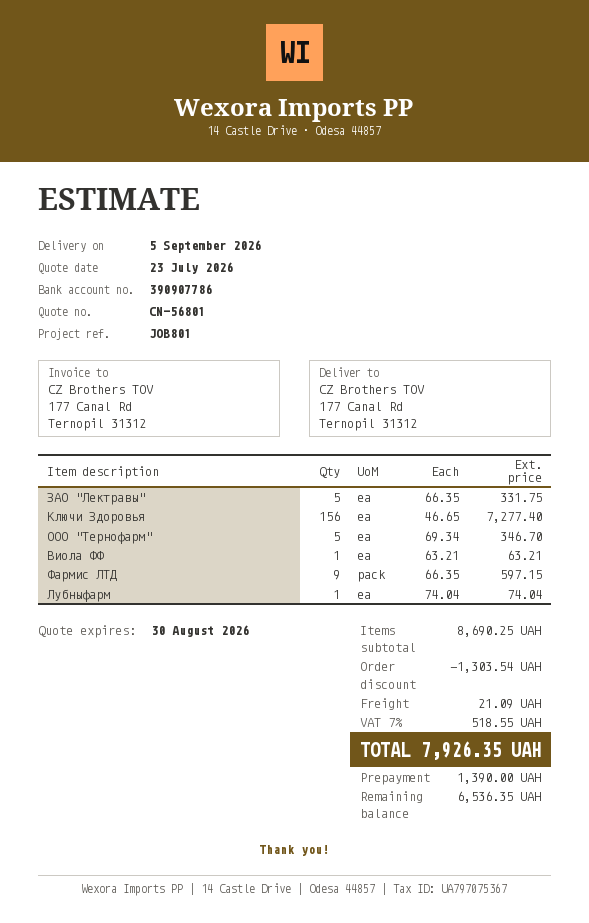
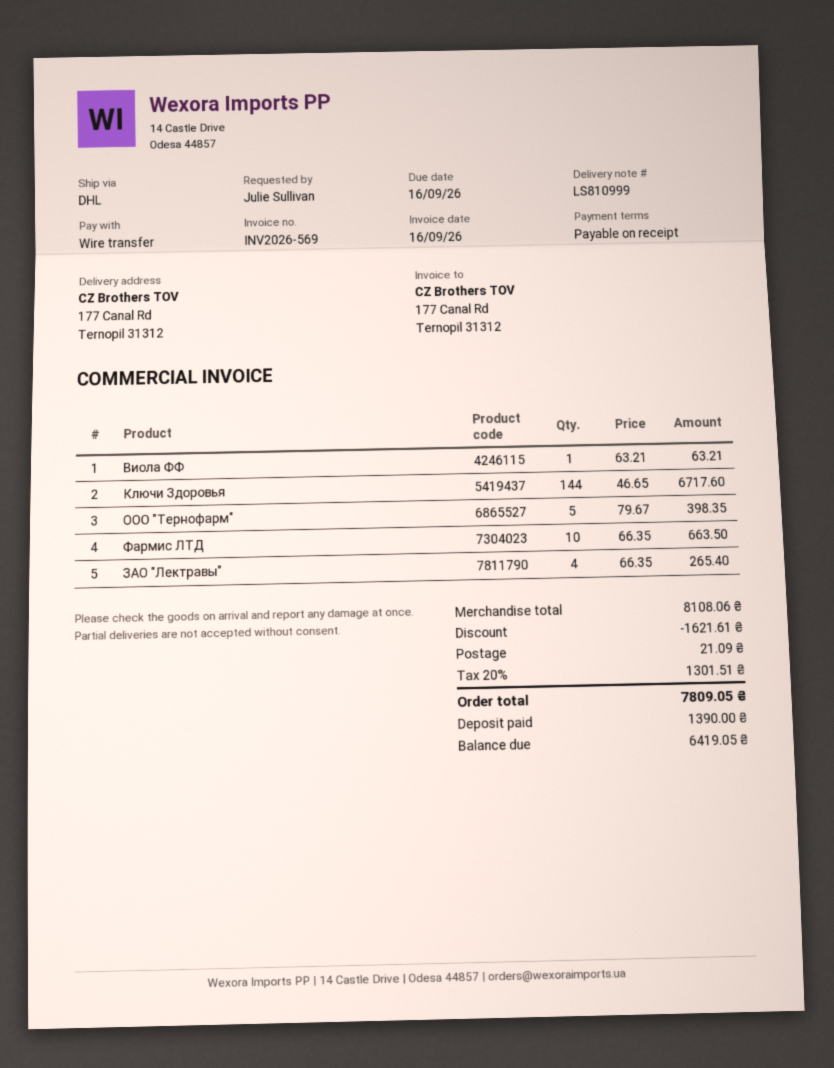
ЗАО "Лектравы": 5 x 66.35 = 331.75 -> 4 x 66.35 = 265.40
Ключи Здоровья: 156 x 46.65 = 7277.40 -> 144 x 46.65 = 6717.60
ООО "Тернофарм": 5 x 69.34 = 346.70 -> 5 x 79.67 = 398.35
Фармис ЛТД: 9 x 66.35 = 597.15 -> 10 x 66.35 = 663.50
Лубныфарм: 1 x 74.04 = 74.04 -> none
subtotal: 8690.25 -> 8108.06
discount: 1303.54 -> 1621.61
tax: 7% = 518.55 -> 20% = 1301.51
total: 7926.35 -> 7809.05
balance: 6536.35 -> 6419.05

